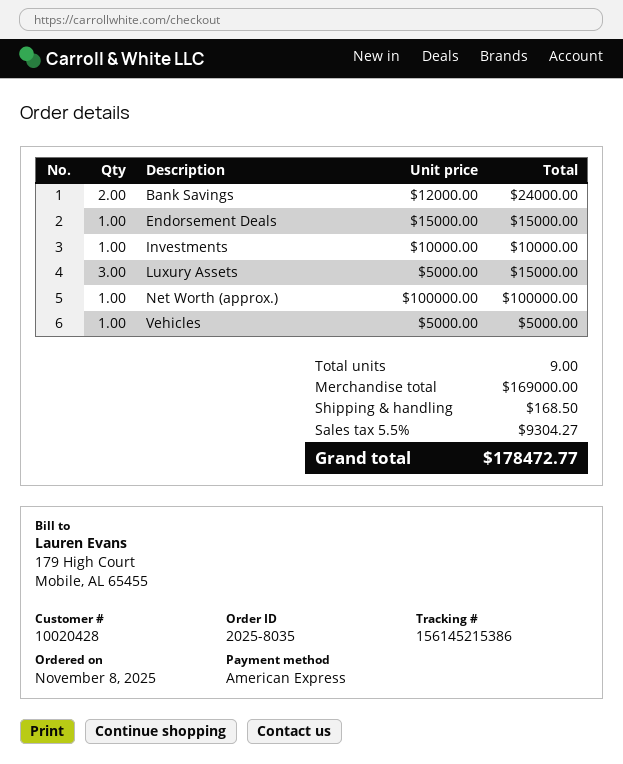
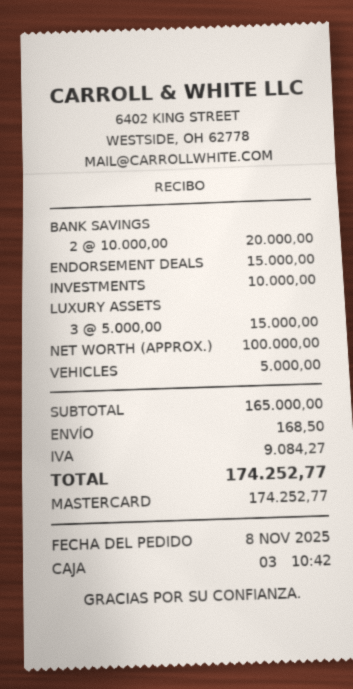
payment method: American Express -> Mastercard
Bank Savings: 2 x 12000.00 = 24000.00 -> 2 x 10000.00 = 20000.00
subtotal: 169000.00 -> 165000.00
tax: 9304.27 -> 9084.27
total: 178472.77 -> 174252.77

